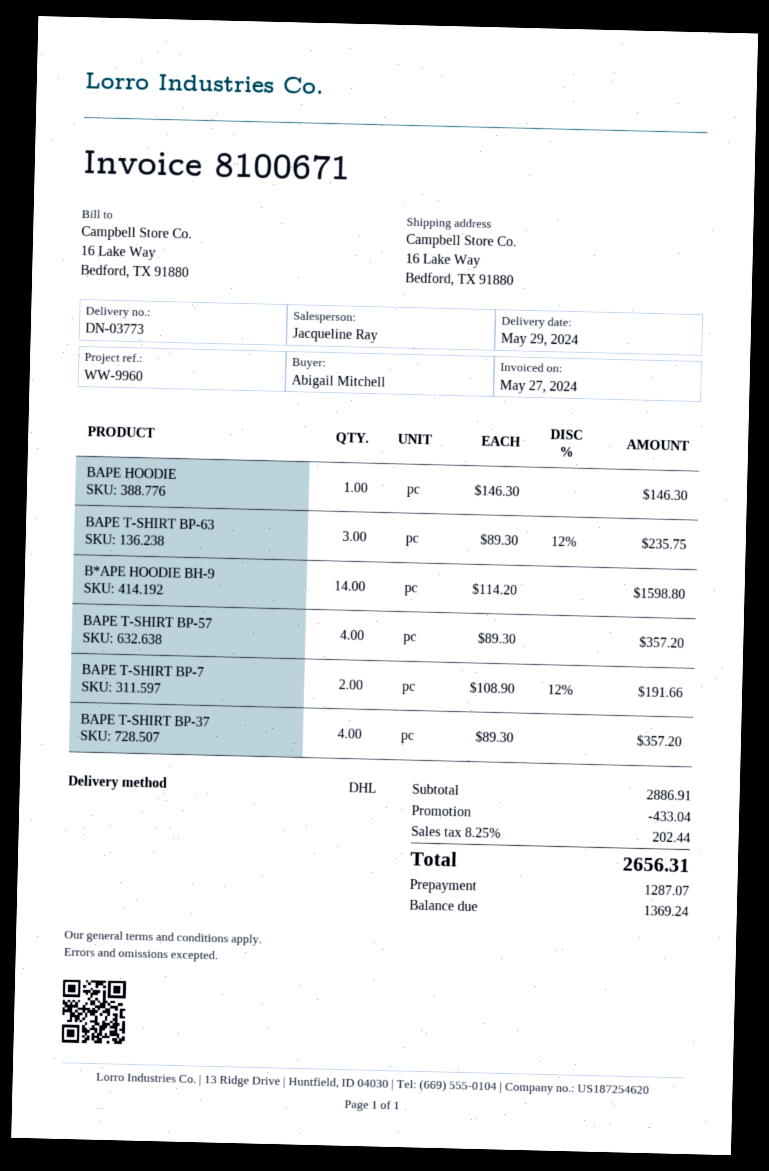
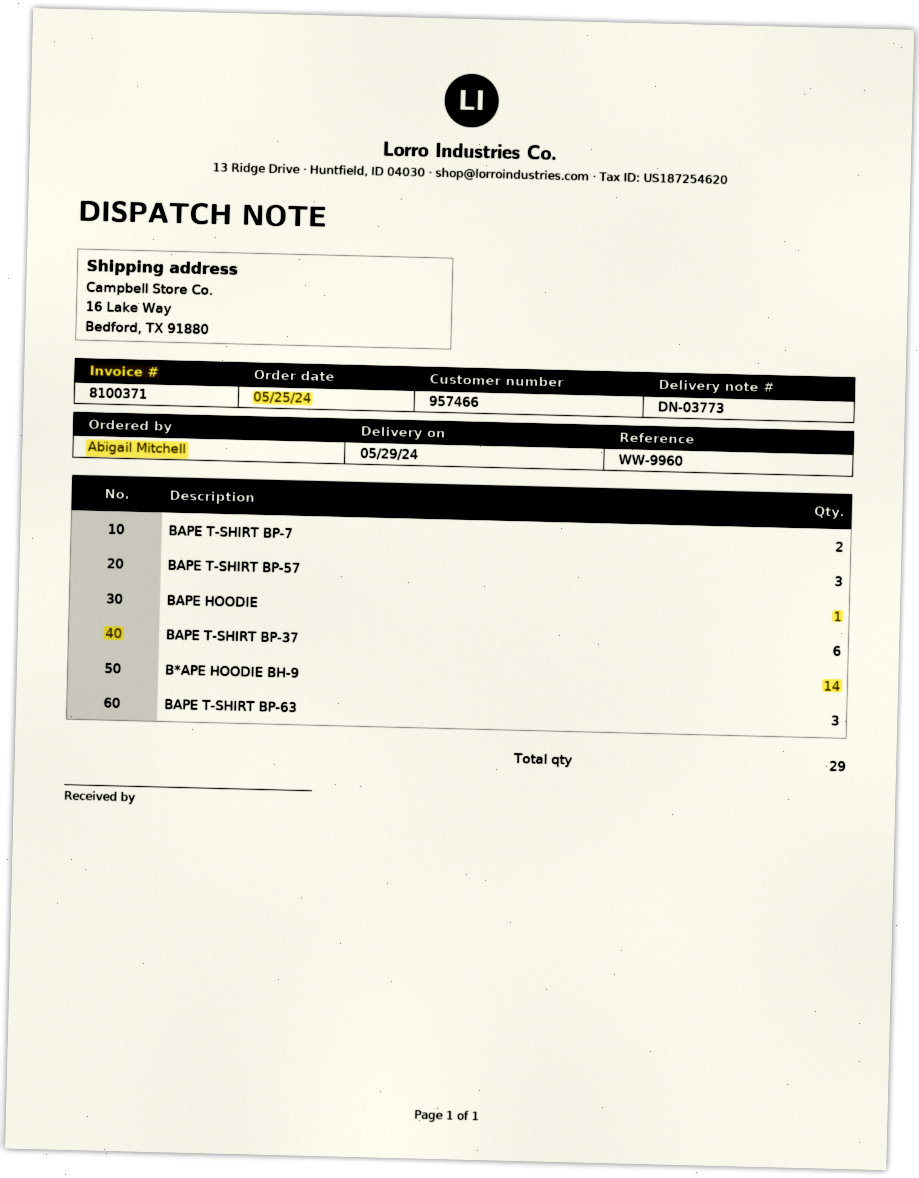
invoice number: 8100671 -> 8100371
BAPE T-SHIRT BP-57: 4 -> 3
BAPE T-SHIRT BP-37: 4 -> 6

